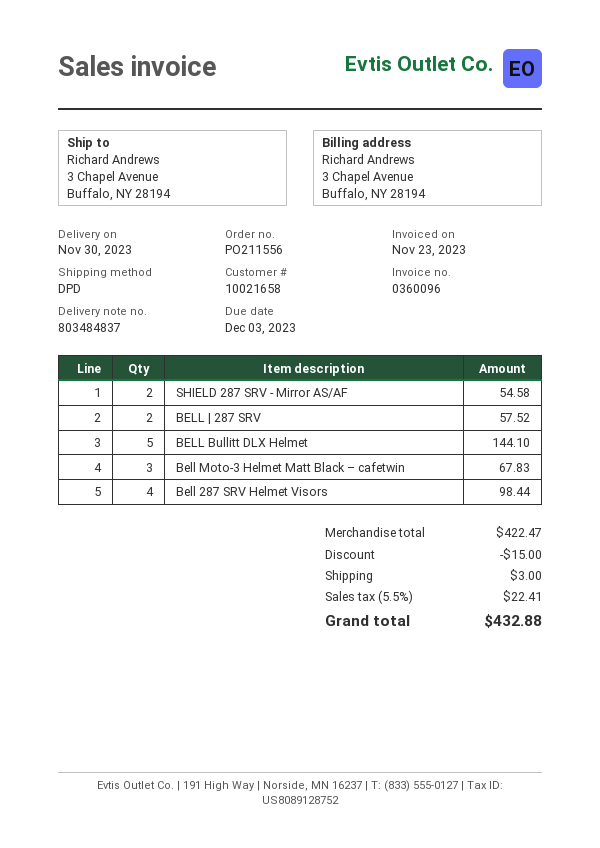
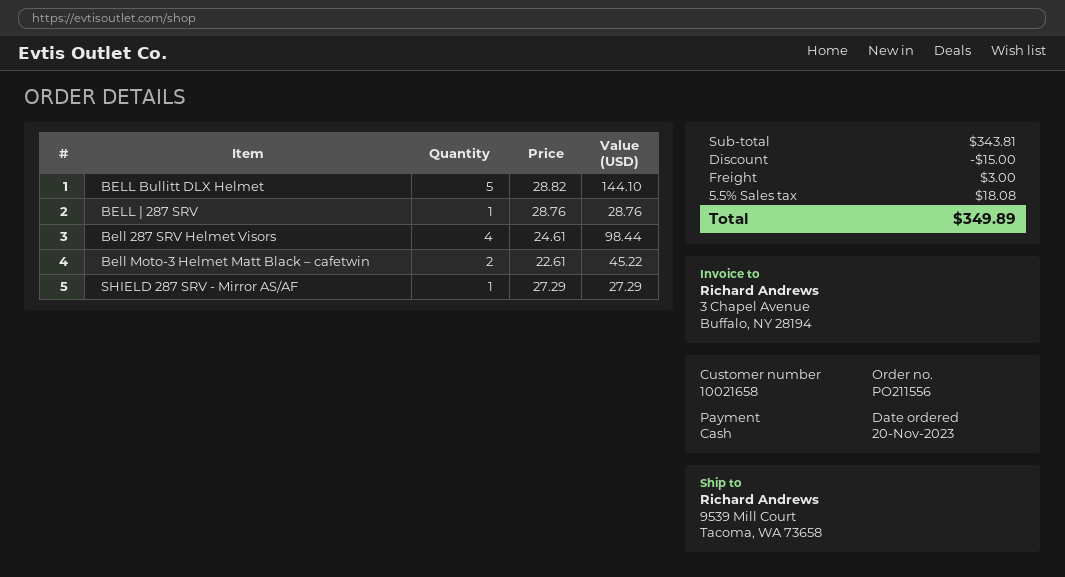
ship to: 3 Chapel Avenue, Buffalo, NY 28194 -> 9539 Mill Court, Tacoma, WA 73658
SHIELD 287 SRV - Mirror AS/AF: 2 for 54.58 -> 1 for 27.29
BELL | 287 SRV: 2 for 57.52 -> 1 for 28.76
Bell Moto-3 Helmet Matt Black – cafetwin: 3 for 67.83 -> 2 for 45.22
subtotal: 422.47 -> 343.81
tax: 5.5% = 22.41 -> 5.5% = 18.08
total: 432.88 -> 349.89

